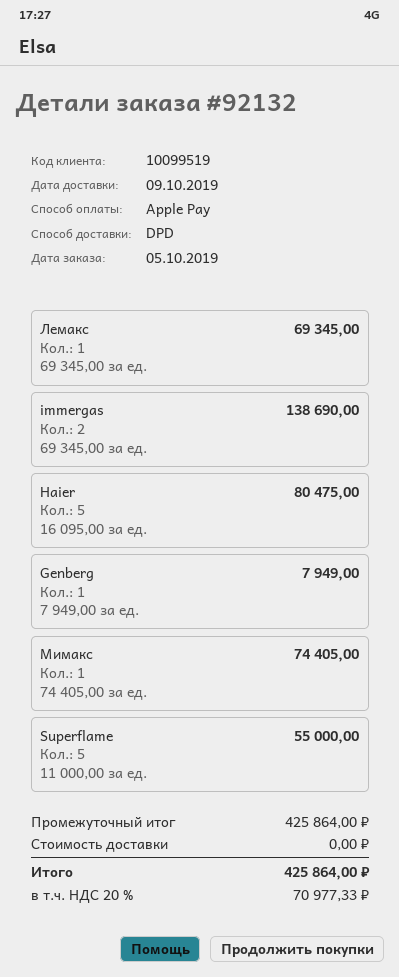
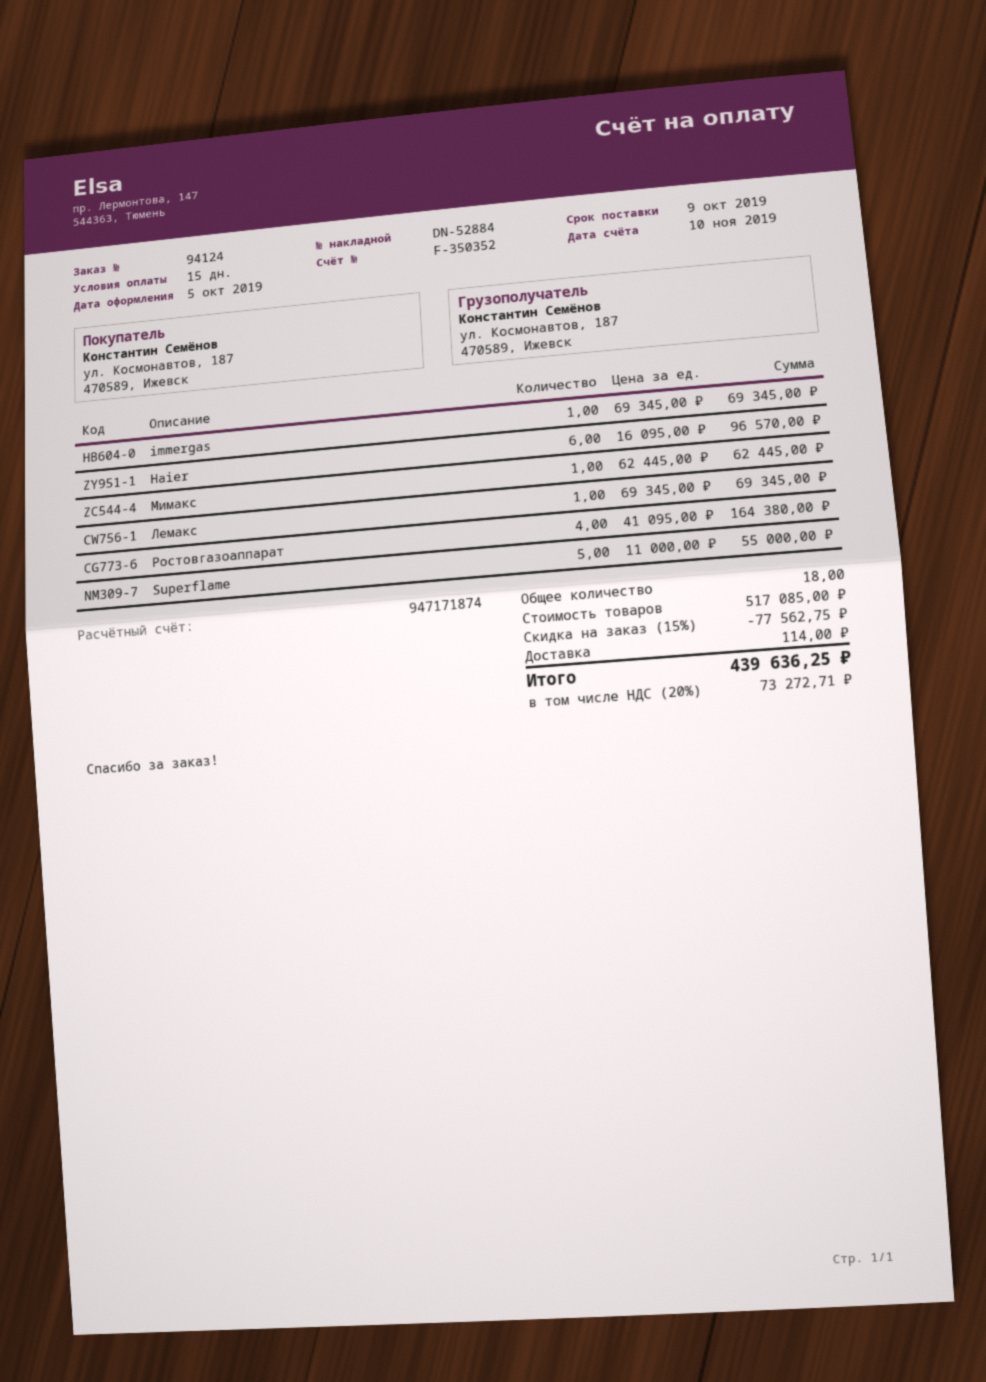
order number: 92132 -> 94124
immergas: 2 x 69345.00 = 138690.00 -> 1 x 69345.00 = 69345.00
Haier: 5 x 16095.00 = 80475.00 -> 6 x 16095.00 = 96570.00
Genberg: 1 x 7949.00 = 7949.00 -> none
Мимакс: 1 x 74405.00 = 74405.00 -> 1 x 62445.00 = 62445.00
Ростовгазоаппарат: none -> 4 x 41095.00 = 164380.00
subtotal: 425864.00 -> 517085.00
discount: none -> 15% = 77562.75
shipping: 0.00 -> 114.00
tax: 20% = 70977.33 -> 20% = 73272.71
total: 425864.00 -> 439636.25

